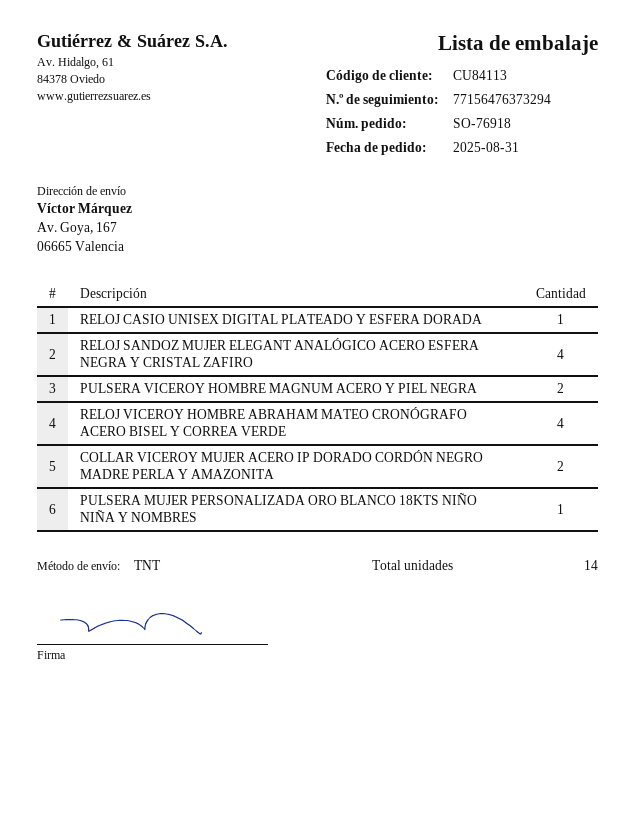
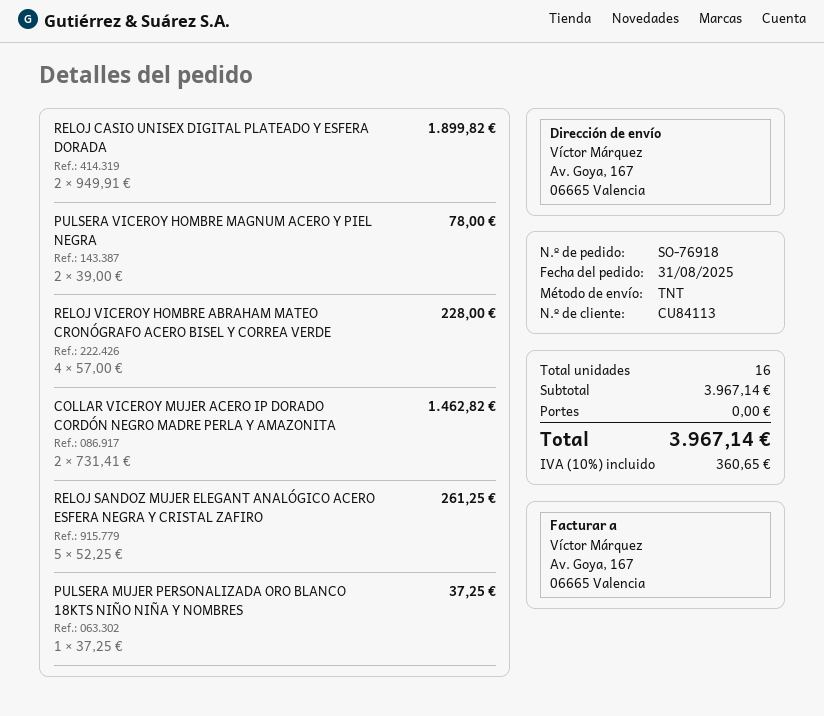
RELOJ CASIO UNISEX DIGITAL PLATEADO Y ESFERA DORADA: 1 -> 2
RELOJ SANDOZ MUJER ELEGANT ANALÓGICO ACERO ESFERA NEGRA Y CRISTAL ZAFIRO: 4 -> 5
total quantity: 14 -> 16

